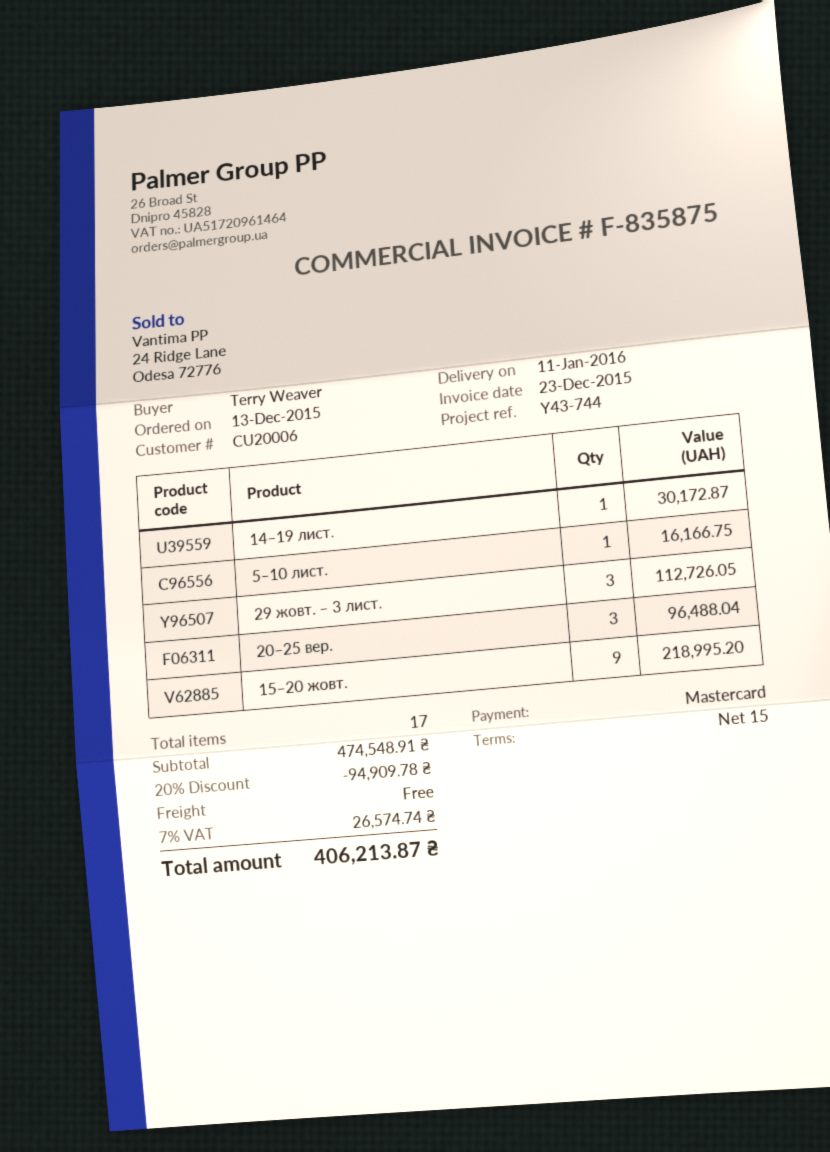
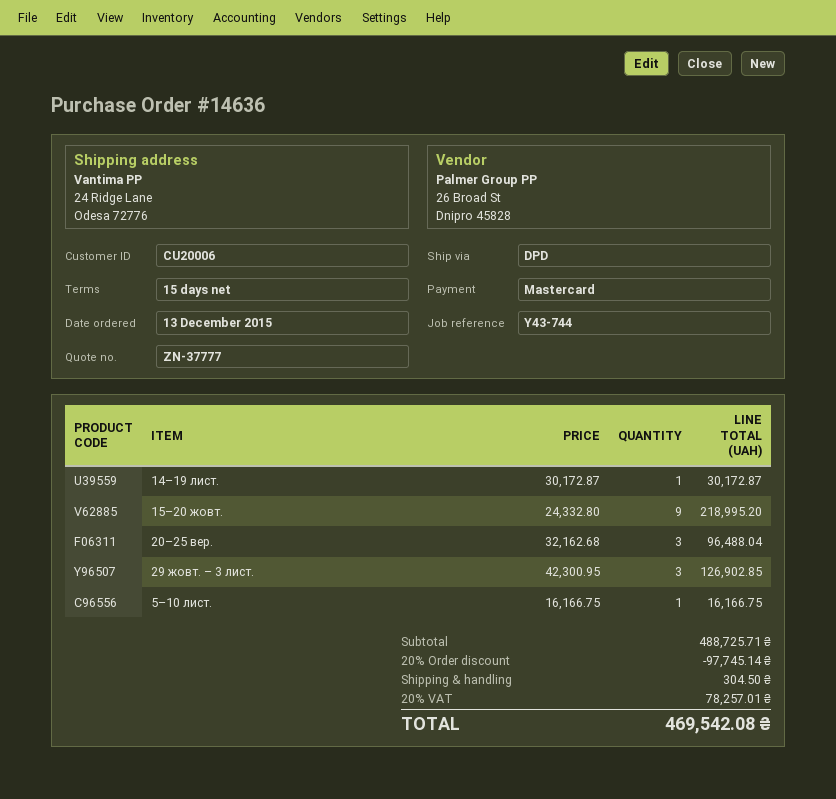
29 жовт. – 3 лист.: 3 for 112726.05 -> 3 for 126902.85
subtotal: 474548.91 -> 488725.71
discount: 20% = 94909.78 -> 20% = 97745.14
shipping: 0.00 -> 304.50
tax: 7% = 26574.74 -> 20% = 78257.01
total: 406213.87 -> 469542.08

